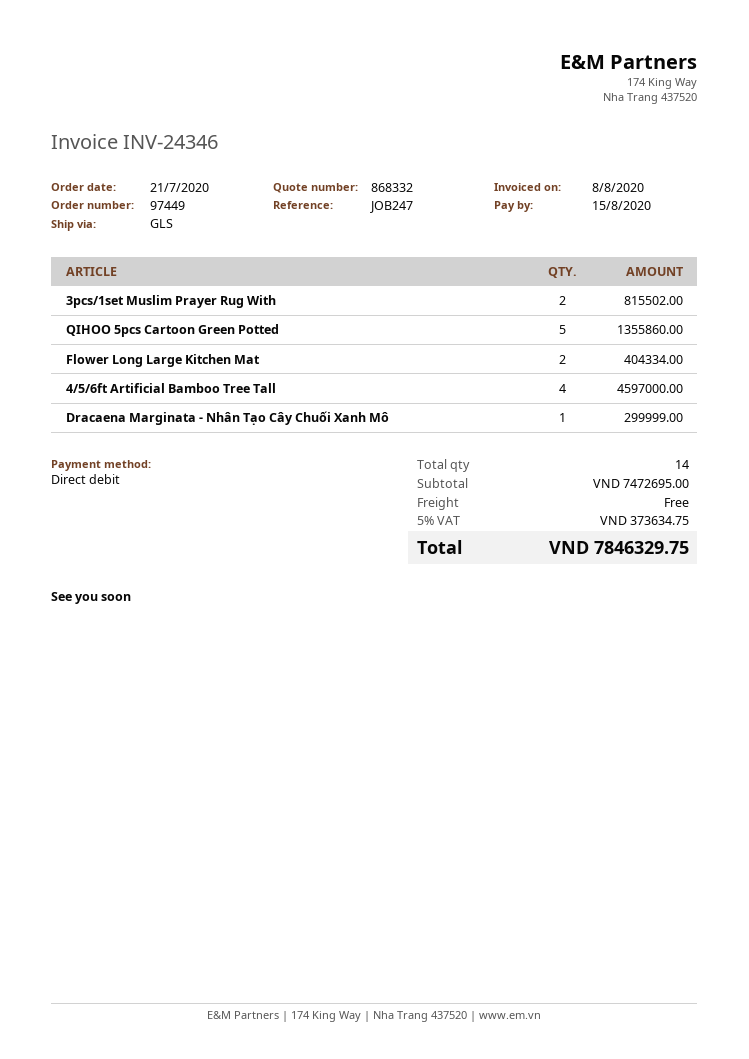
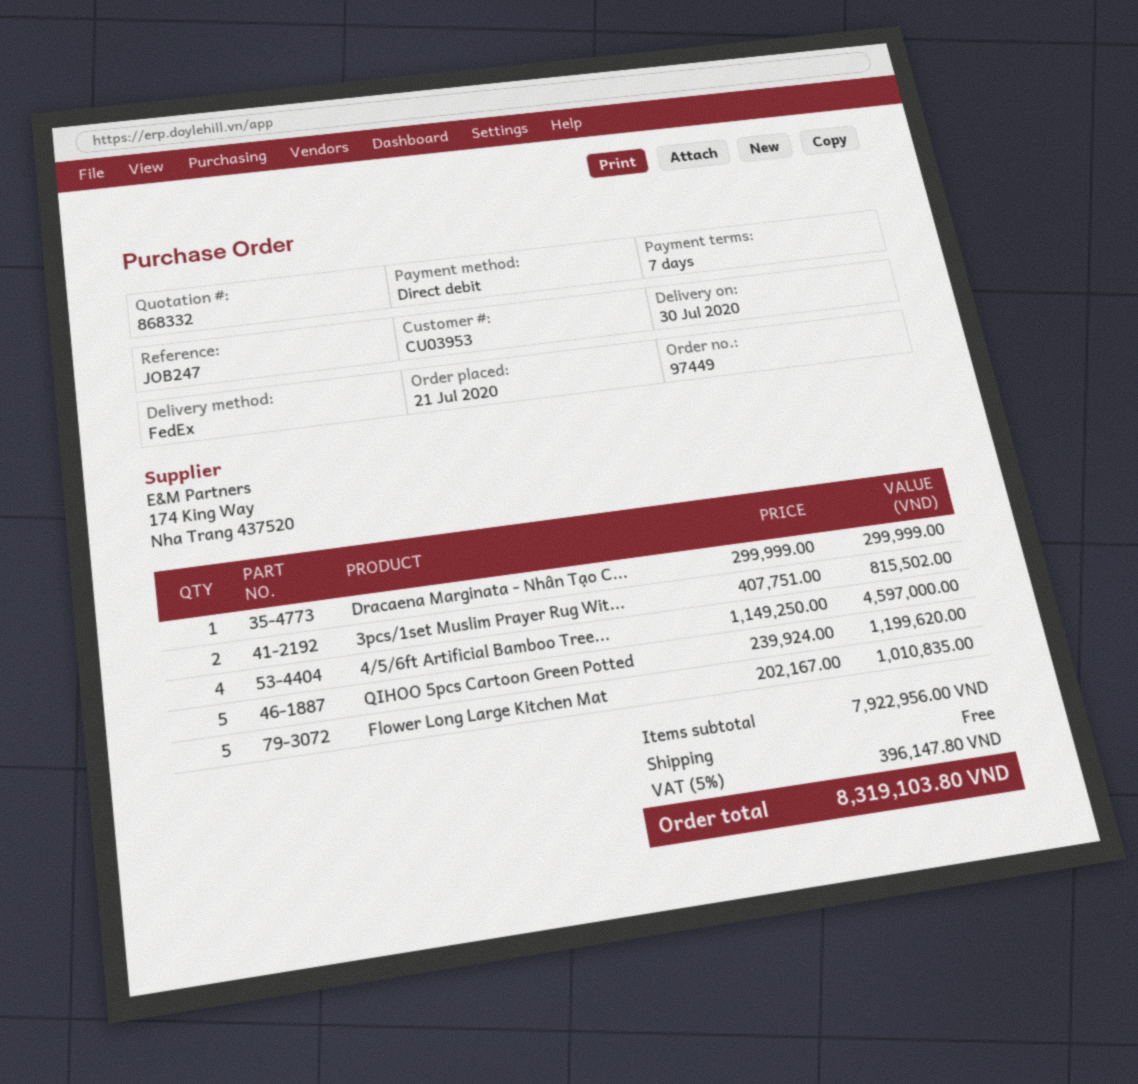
shipping method: GLS -> FedEx
QIHOO 5pcs Cartoon Green Potted: 5 for 1355860.00 -> 5 for 1199620.00
Flower Long Large Kitchen Mat: 2 for 404334.00 -> 5 for 1010835.00
subtotal: 7472695.00 -> 7922956.00
tax: 5% = 373634.75 -> 5% = 396147.80
total: 7846329.75 -> 8319103.80

